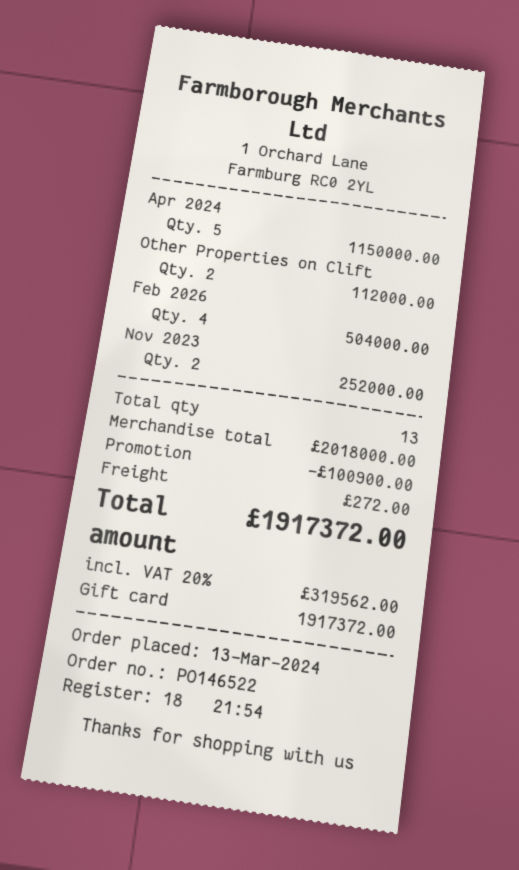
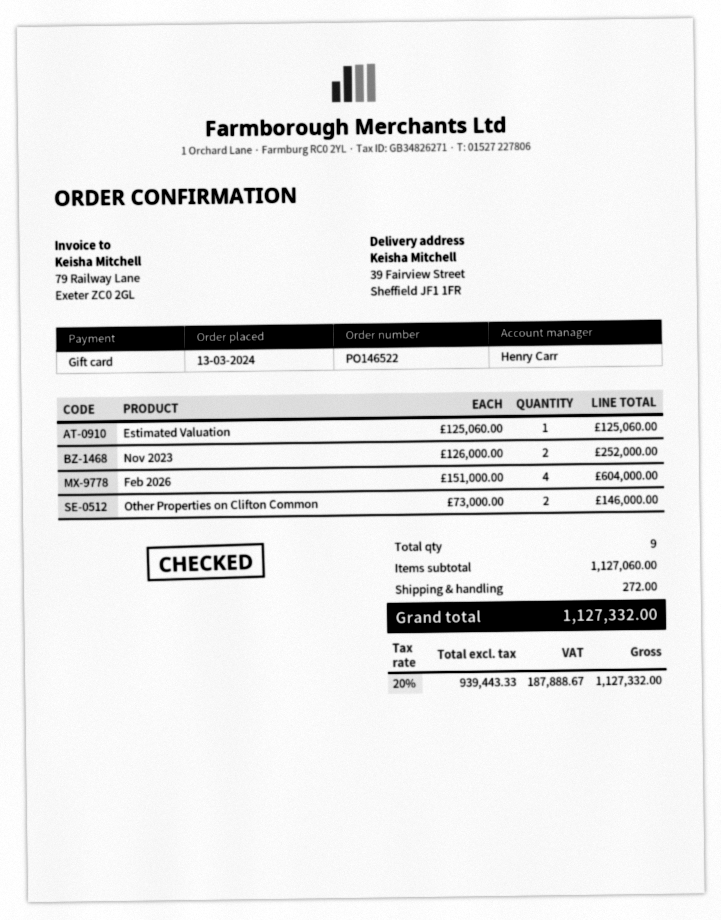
Apr 2024: 5 for 1150000.00 -> none
Other Properties on Clift: 2 for 112000.00 -> 2 for 146000.00
Feb 2026: 4 for 504000.00 -> 4 for 604000.00
Estimated Valuation: none -> 1 for 125060.00
total quantity: 13 -> 9
subtotal: 2018000.00 -> 1127060.00
discount: 100900.00 -> none
tax: 20% = 319562.00 -> 20% = 187888.67
total: 1917372.00 -> 1127332.00

